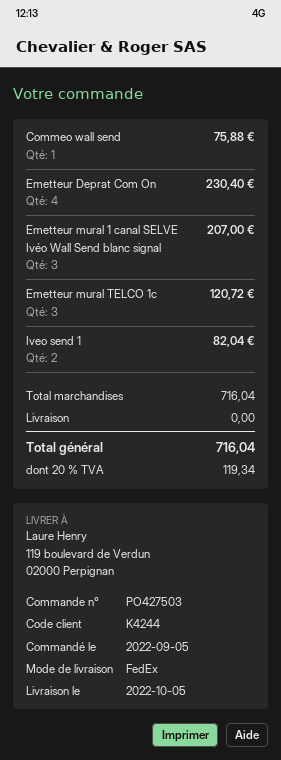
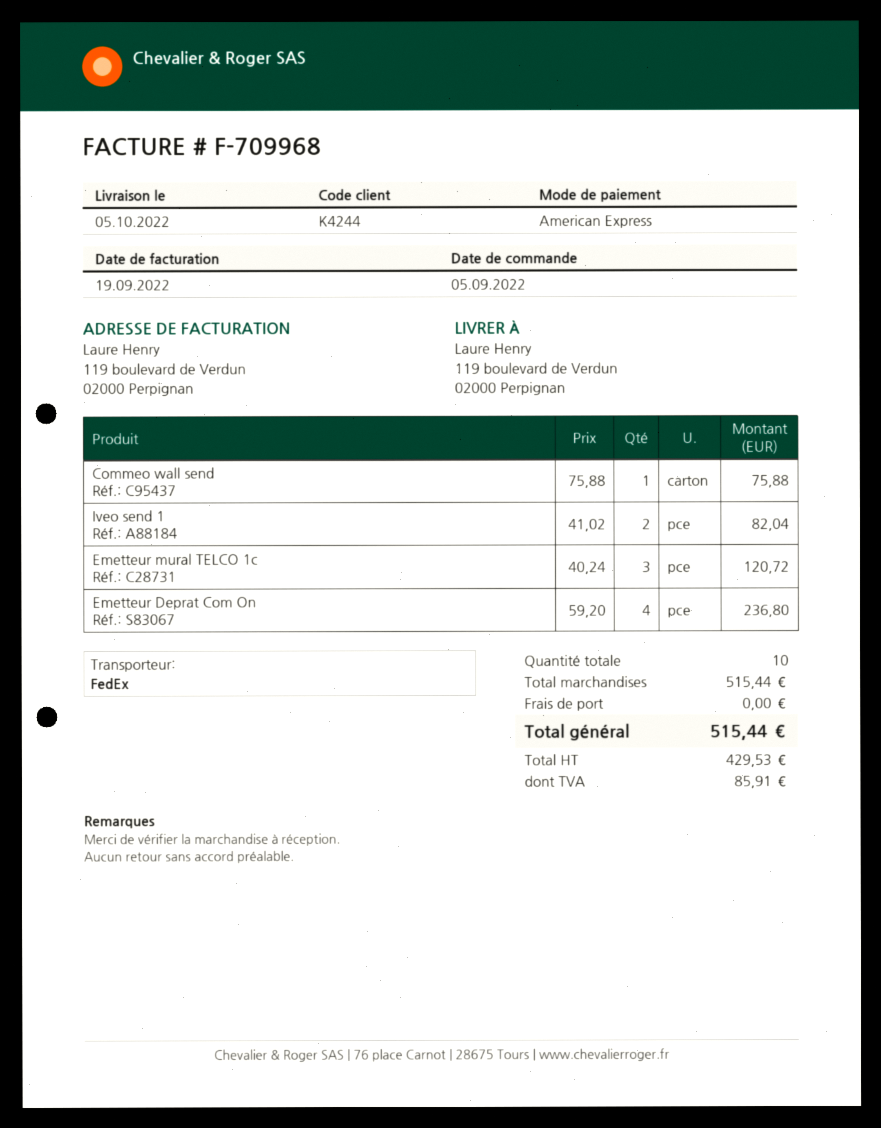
Emetteur Deprat Com On: 4 for 230.40 -> 4 for 236.80
Emetteur mural 1 canal SELVE Ivéo Wall Send blanc signal: 3 for 207.00 -> none
subtotal: 716.04 -> 515.44
tax: 119.34 -> 85.91
total: 716.04 -> 515.44

